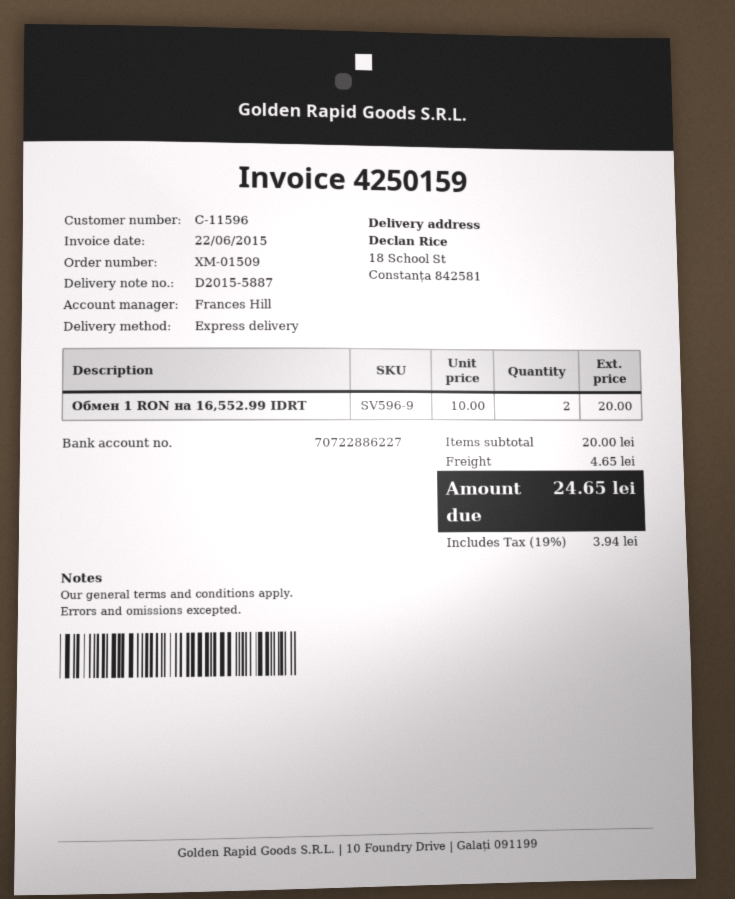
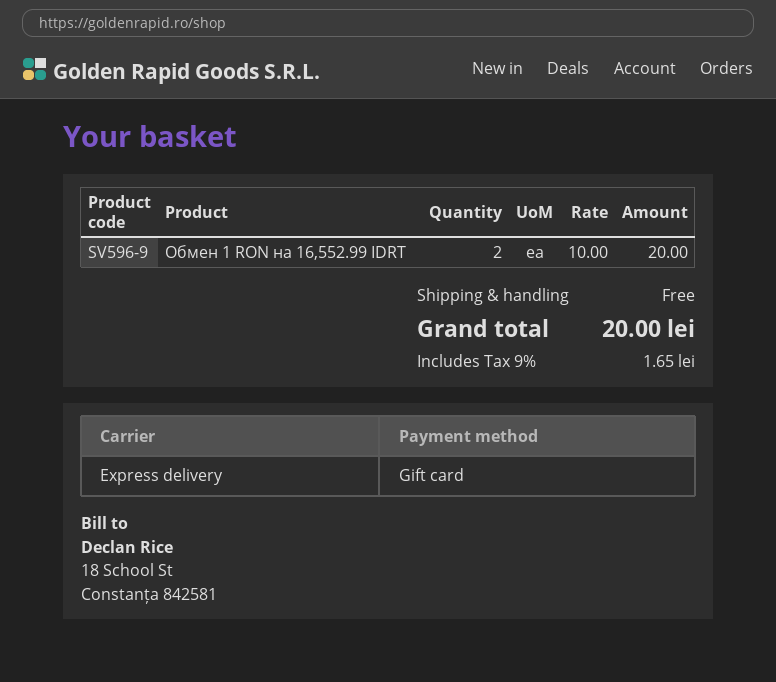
shipping: 4.65 -> 0.00
tax: 19% = 3.94 -> 9% = 1.65
total: 24.65 -> 20.00

